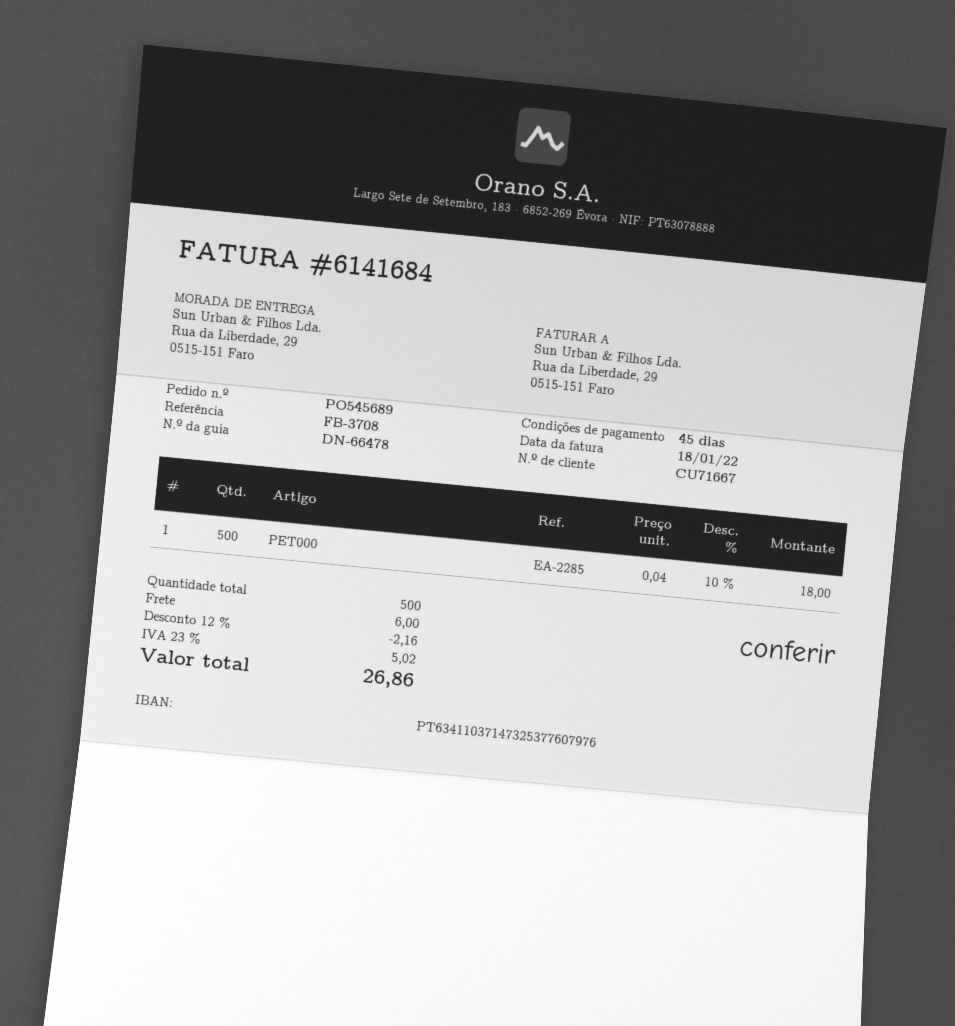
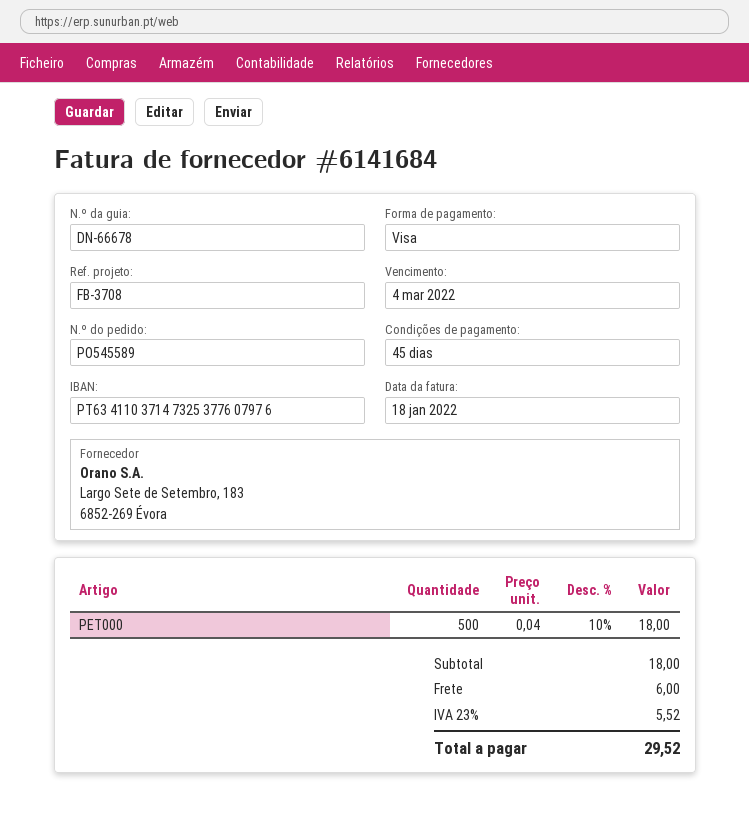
order number: PO545689 -> PO545589
delivery note number: DN-66478 -> DN-66678
discount: 12% = 2.16 -> none
tax: 23% = 5.02 -> 23% = 5.52
total: 26.86 -> 29.52

